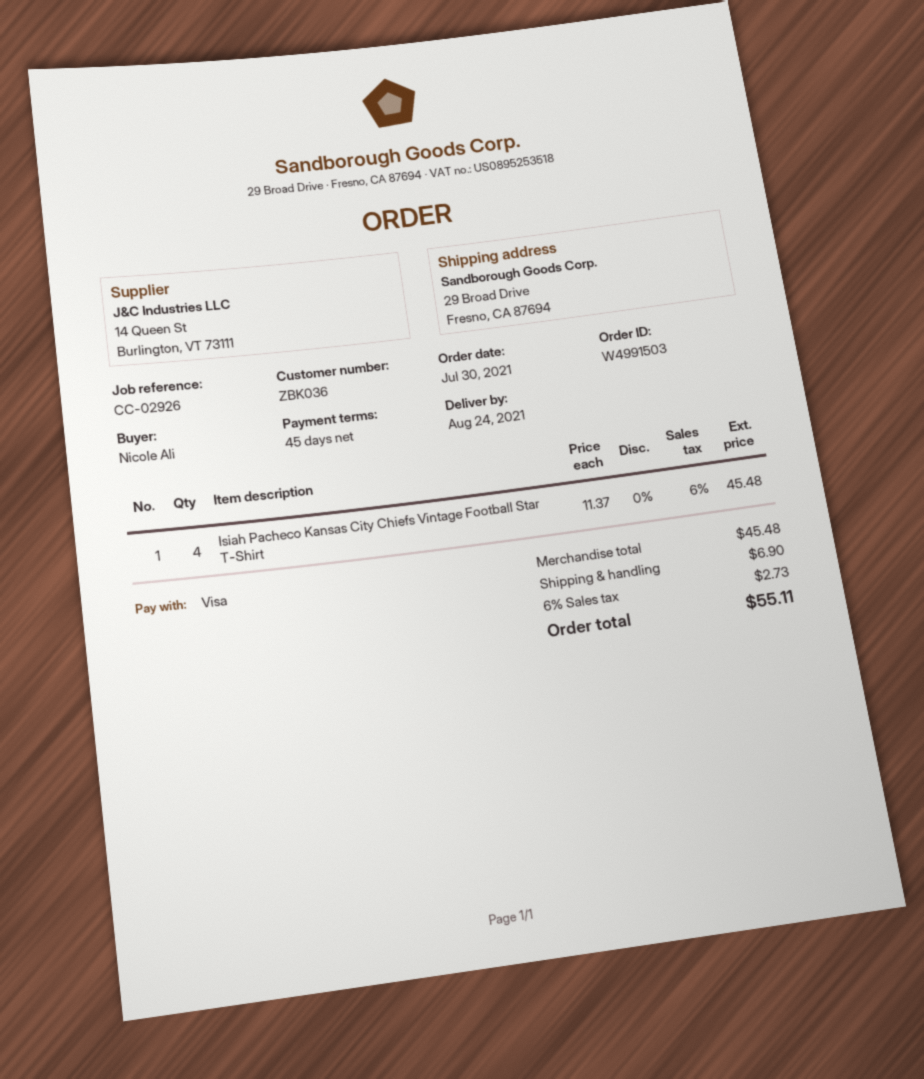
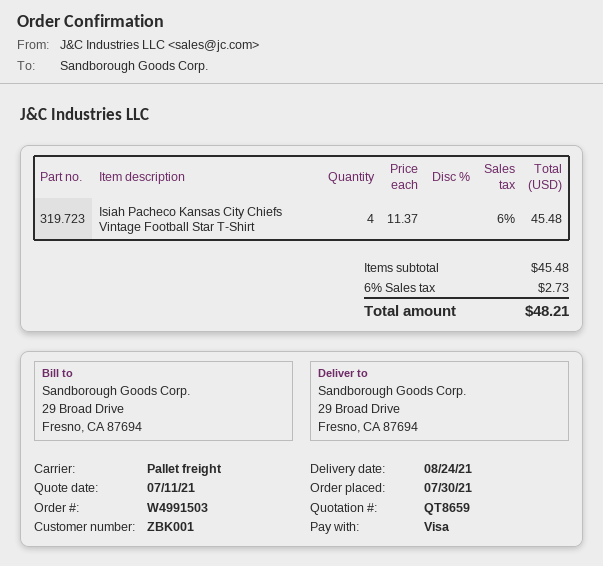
customer number: ZBK036 -> ZBK001
shipping: 6.90 -> none
total: 55.11 -> 48.21

